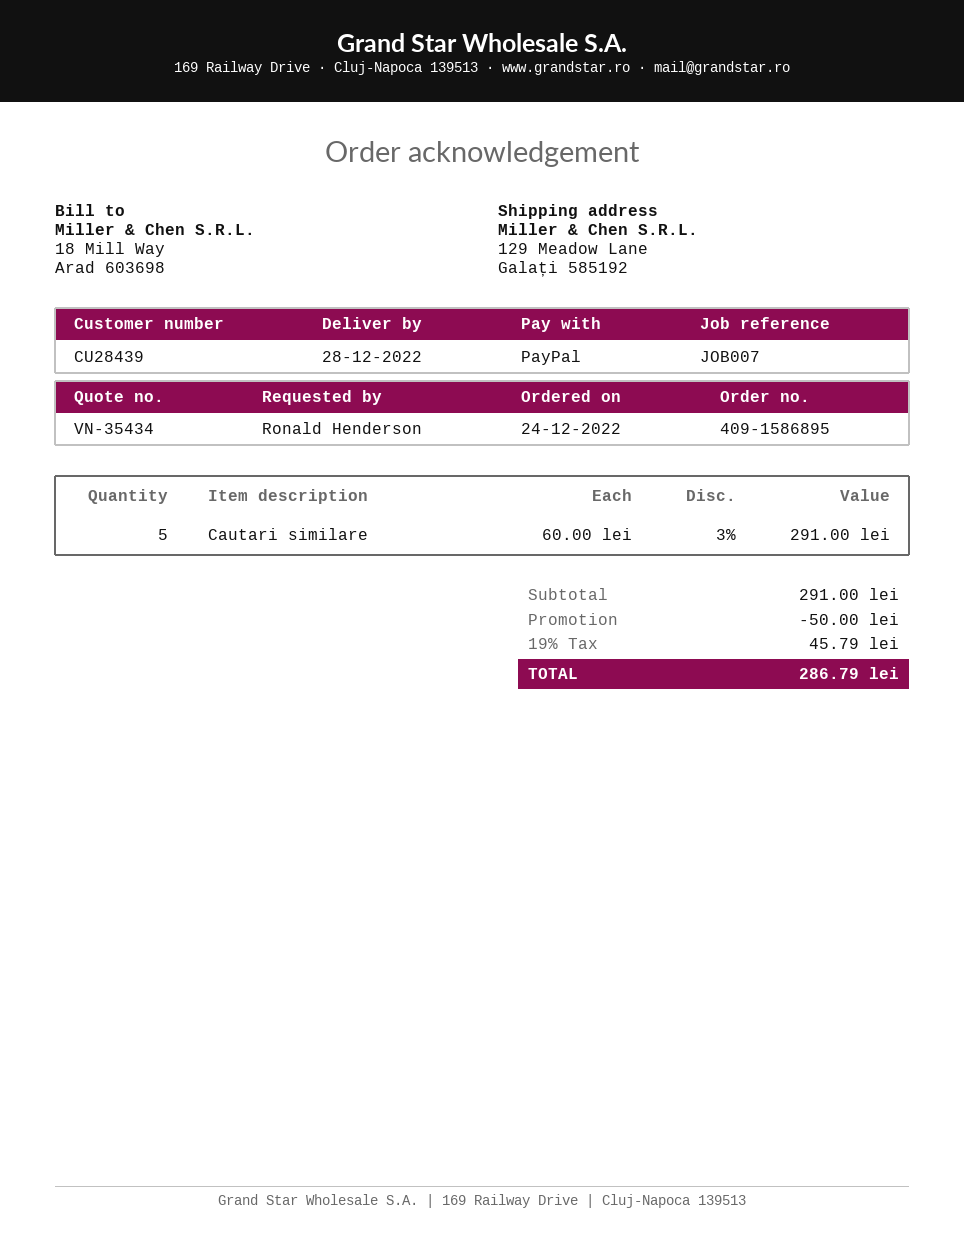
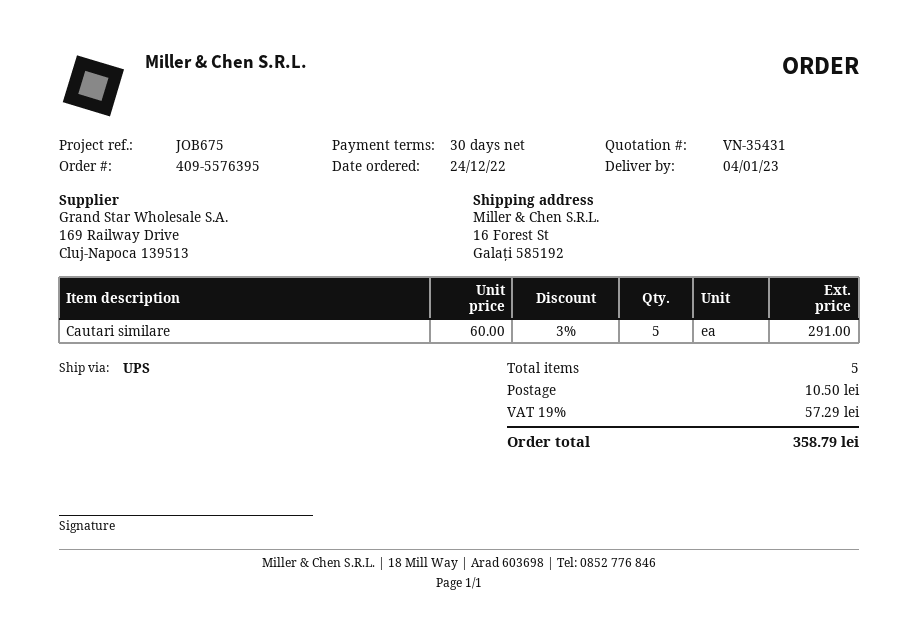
quote number: VN-35434 -> VN-35431
order number: 409-1586895 -> 409-5576395
delivery date: 2022-12-28 -> 2023-01-04
reference: JOB007 -> JOB675
ship to: 129 Meadow Lane, Galați 585192 -> 16 Forest St, Galați 585192
discount: 50.00 -> none
shipping: none -> 10.50
tax: 19% = 45.79 -> 19% = 57.29
total: 286.79 -> 358.79

